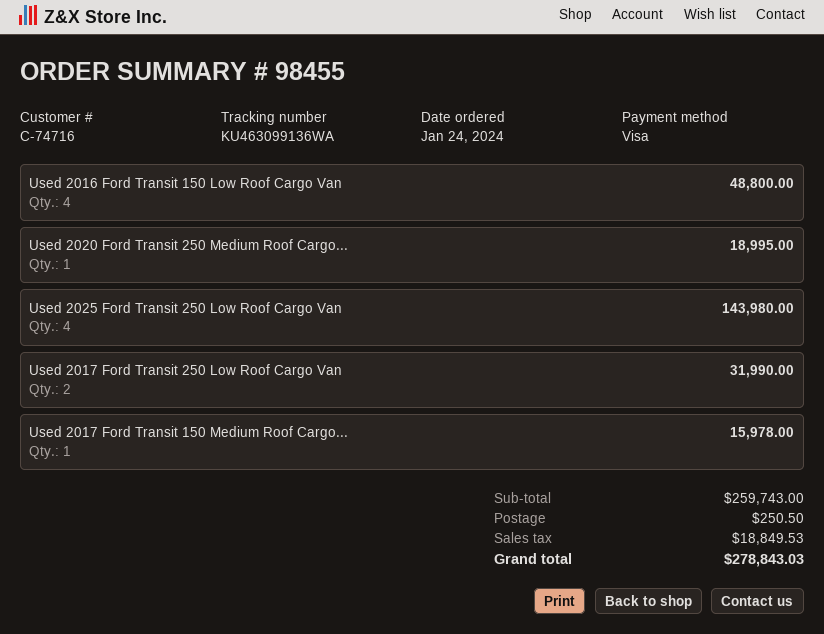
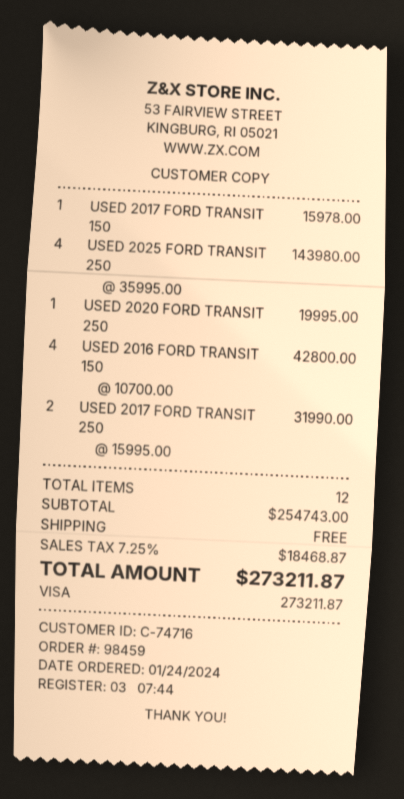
order number: 98455 -> 98459
Used 2016 Ford Transit 150 Low Roof Cargo Van: 4 for 48800.00 -> 4 for 42800.00
Used 2020 Ford Transit 250 Medium Roof Cargo...: 1 for 18995.00 -> 1 for 19995.00
subtotal: 259743.00 -> 254743.00
shipping: 250.50 -> 0.00
tax: 18849.53 -> 18468.87
total: 278843.03 -> 273211.87

